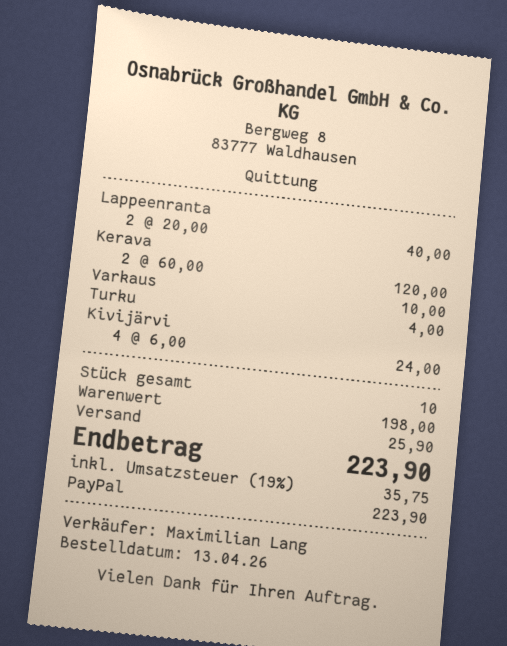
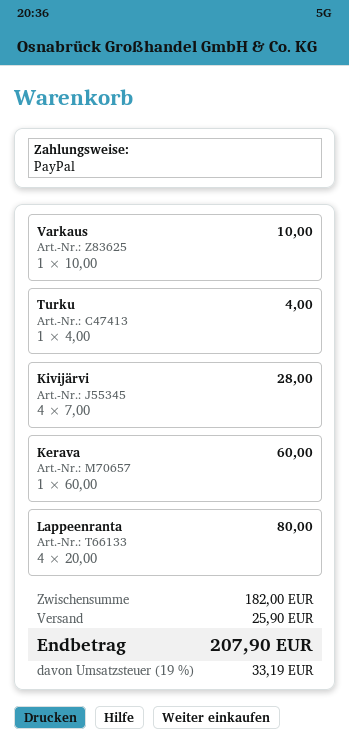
Lappeenranta: 2 x 20.00 = 40.00 -> 4 x 20.00 = 80.00
Kerava: 2 x 60.00 = 120.00 -> 1 x 60.00 = 60.00
Kivijärvi: 4 x 6.00 = 24.00 -> 4 x 7.00 = 28.00
subtotal: 198.00 -> 182.00
tax: 19% = 35.75 -> 19% = 33.19
total: 223.90 -> 207.90

